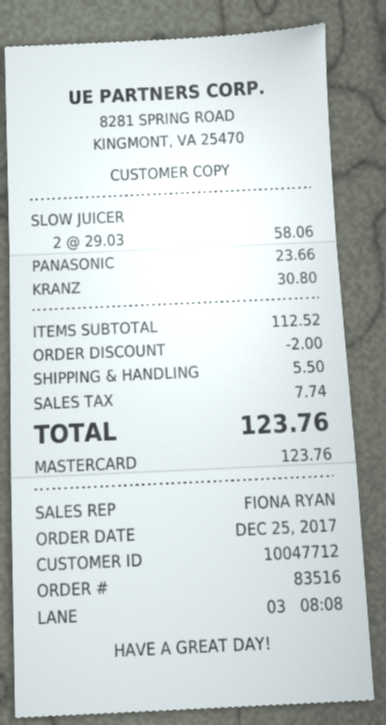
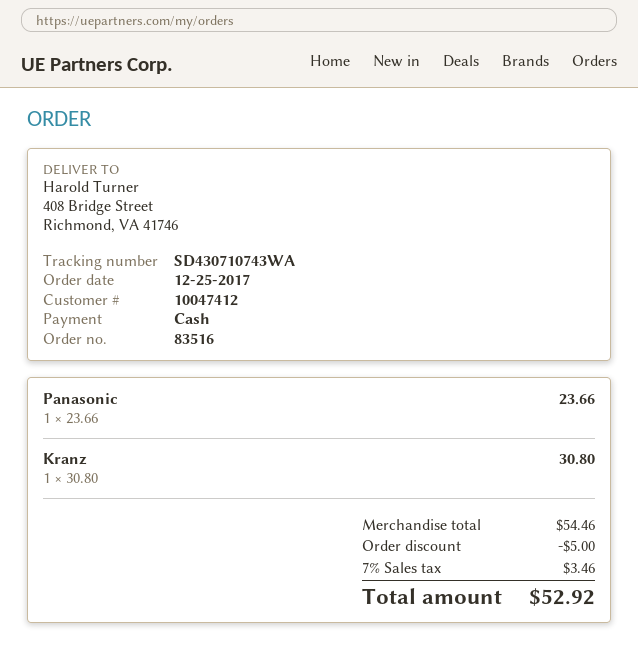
customer number: 10047712 -> 10047412
payment method: Mastercard -> cash
SLOW JUICER: 2 x 29.03 = 58.06 -> none
subtotal: 112.52 -> 54.46
discount: 2.00 -> 5.00
shipping: 5.50 -> none
tax: 7.74 -> 3.46
total: 123.76 -> 52.92

